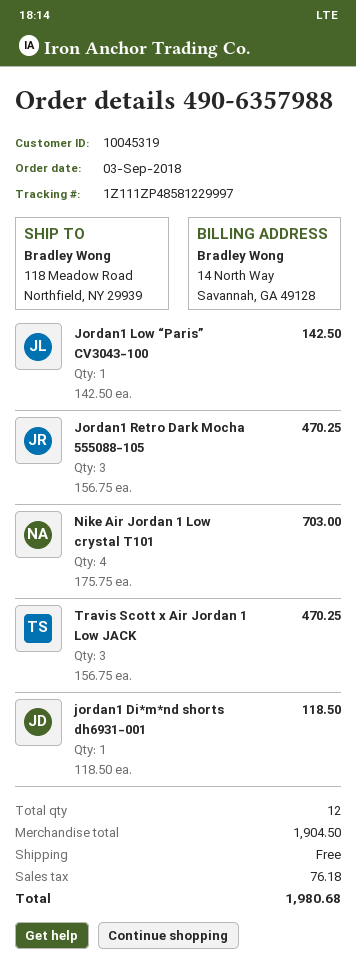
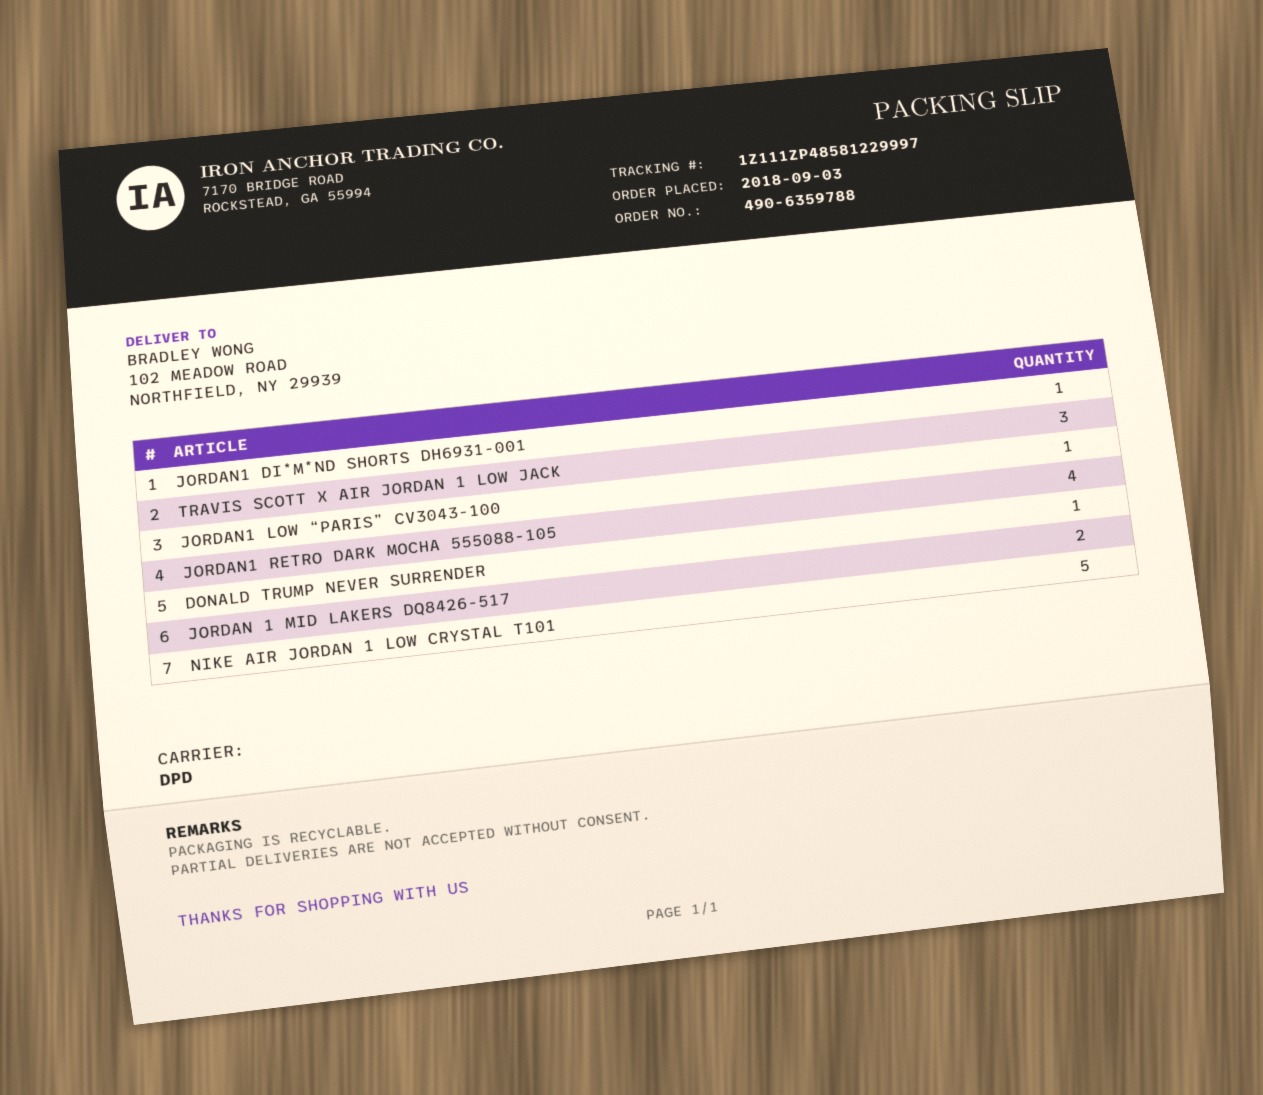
order number: 490-6357988 -> 490-6359788
ship to: 118 Meadow Road, Northfield, NY 29939 -> 102 MEADOW ROAD, NORTHFIELD, NY 29939
Jordan1 Retro Dark Mocha 555088-105: 3 -> 4
Nike Air Jordan 1 Low crystal T101: 4 -> 5
DONALD TRUMP NEVER SURRENDER: none -> 1
JORDAN 1 MID LAKERS DQ8426-517: none -> 2

